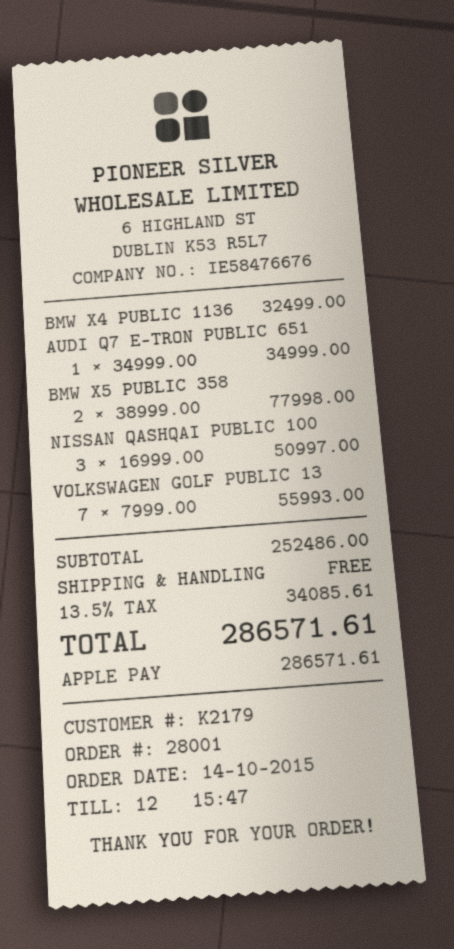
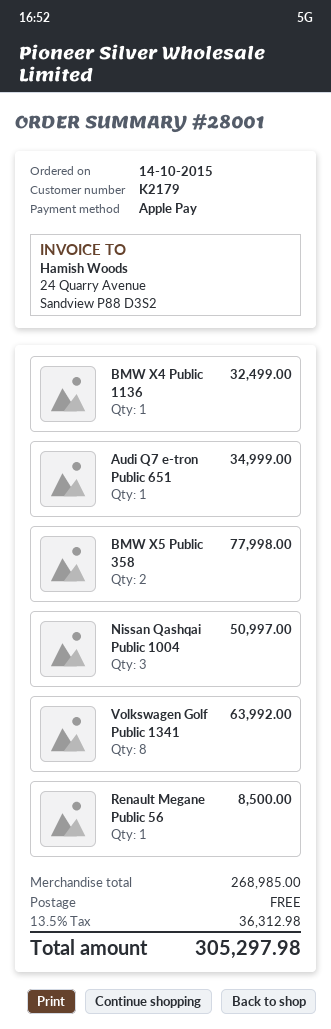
VOLKSWAGEN GOLF PUBLIC 13: 7 for 55993.00 -> 8 for 63992.00
Renault Megane Public 56: none -> 1 for 8500.00
subtotal: 252486.00 -> 268985.00
tax: 13.5% = 34085.61 -> 13.5% = 36312.98
total: 286571.61 -> 305297.98

